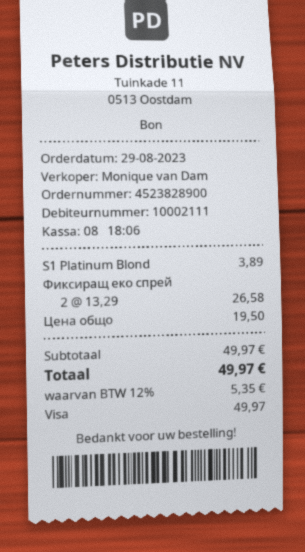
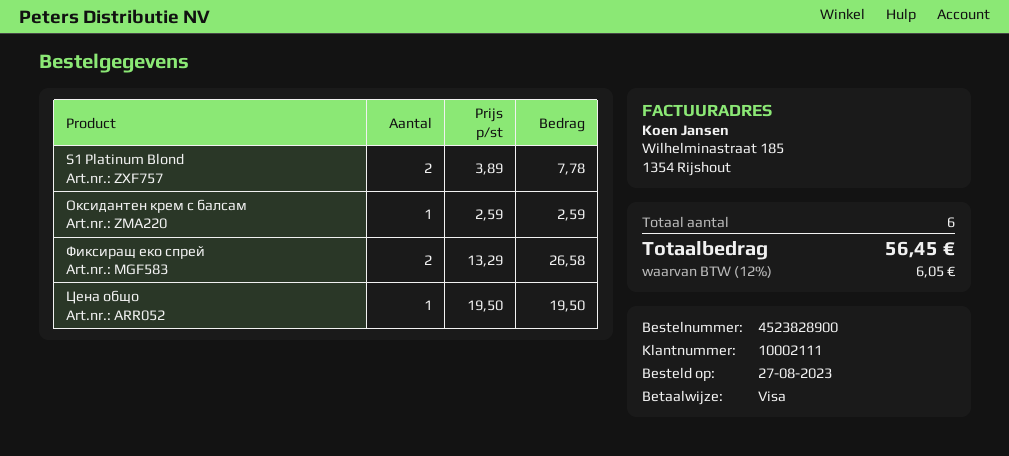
order date: 2023-08-29 -> 2023-08-27
S1 Platinum Blond: 1 x 3.89 = 3.89 -> 2 x 3.89 = 7.78
Оксидантен крем с балсам: none -> 1 x 2.59 = 2.59
tax: 12% = 5.35 -> 12% = 6.05
total: 49.97 -> 56.45

